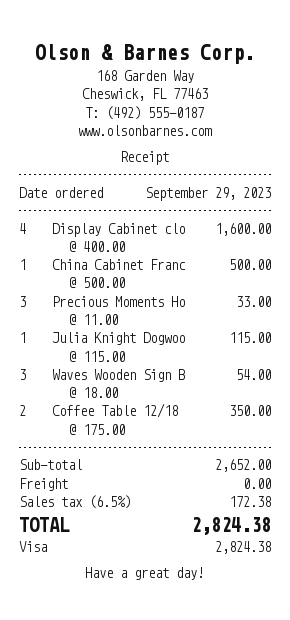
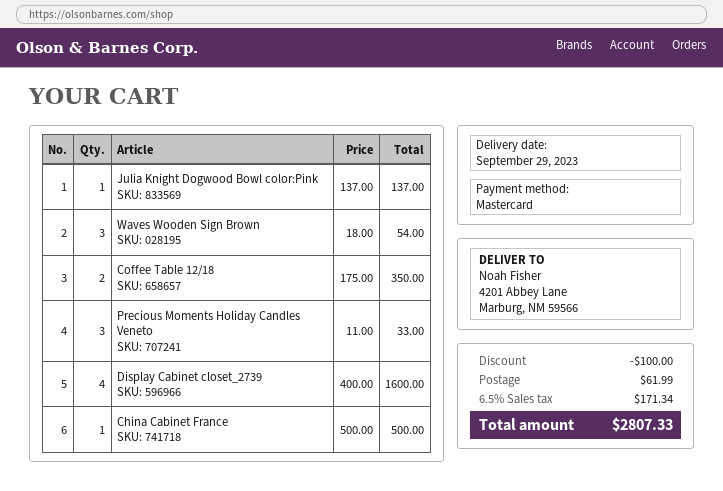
payment method: Visa -> Mastercard
Julia Knight Dogwoo: 1 x 115.00 = 115.00 -> 1 x 137.00 = 137.00
discount: none -> 100.00
shipping: 0.00 -> 61.99
tax: 6.5% = 172.38 -> 6.5% = 171.34
total: 2824.38 -> 2807.33

